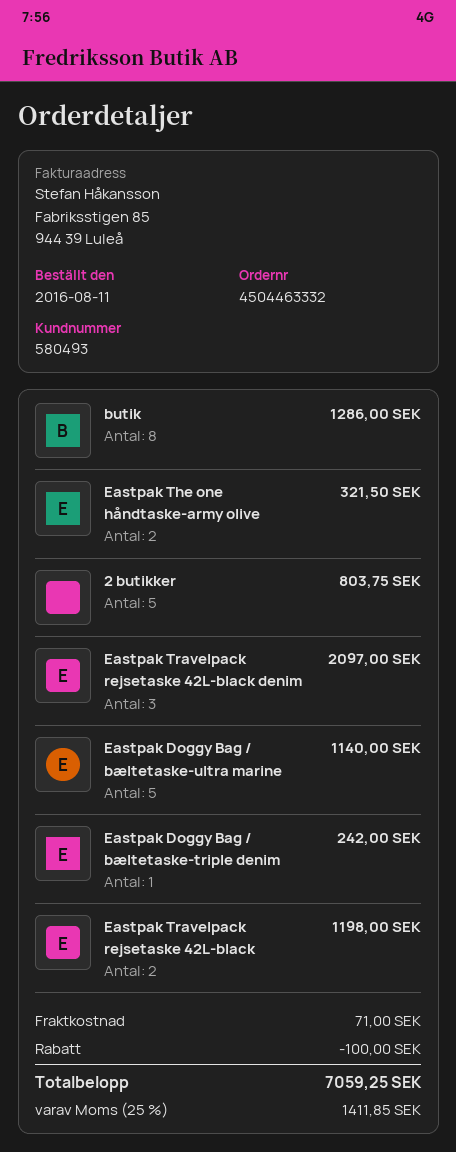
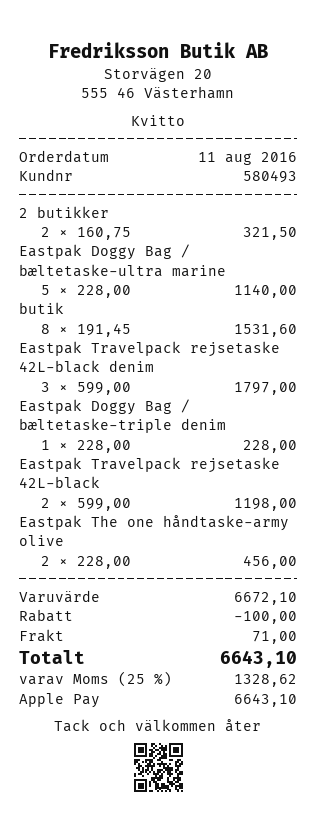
butik: 8 for 1286.00 -> 8 for 1531.60
Eastpak The one håndtaske-army olive: 2 for 321.50 -> 2 for 456.00
2 butikker: 5 for 803.75 -> 2 for 321.50
Eastpak Travelpack rejsetaske 42L-black denim: 3 for 2097.00 -> 3 for 1797.00
Eastpak Doggy Bag / bæltetaske-triple denim: 1 for 242.00 -> 1 for 228.00
tax: 25% = 1411.85 -> 25% = 1328.62
total: 7059.25 -> 6643.10

